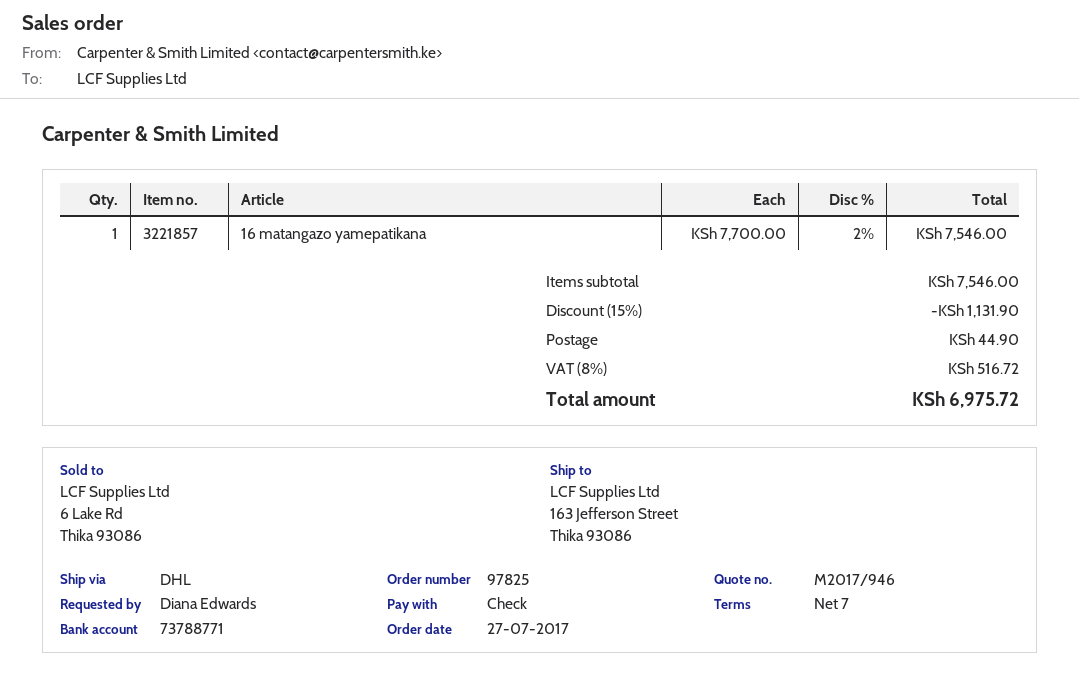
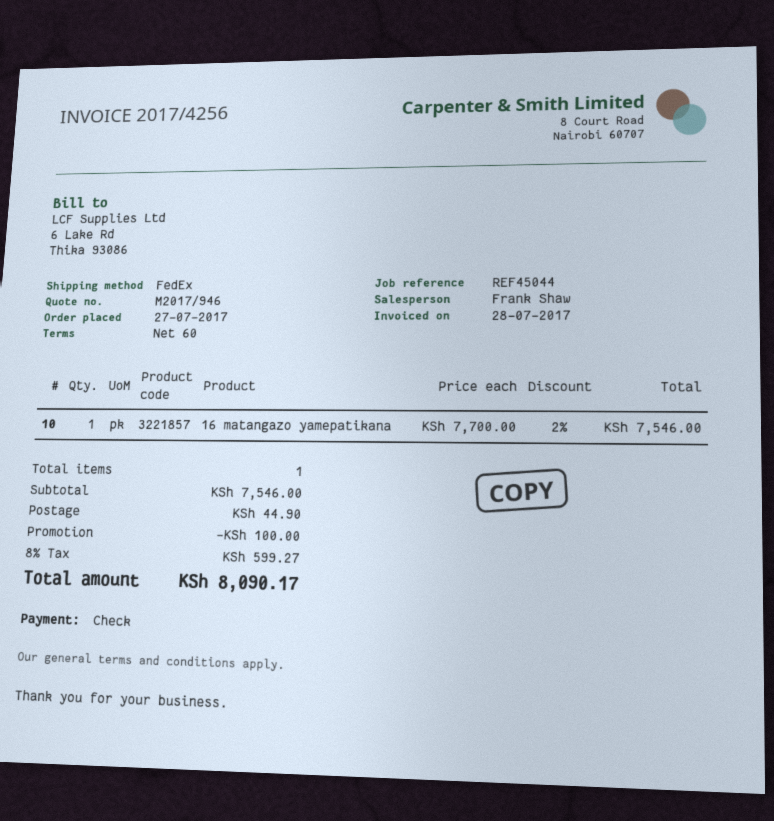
payment terms: 7 days -> 60 days
shipping method: DHL -> FedEx
discount: 1131.90 -> 100.00
tax: 8% = 516.72 -> 8% = 599.27
total: 6975.72 -> 8090.17

